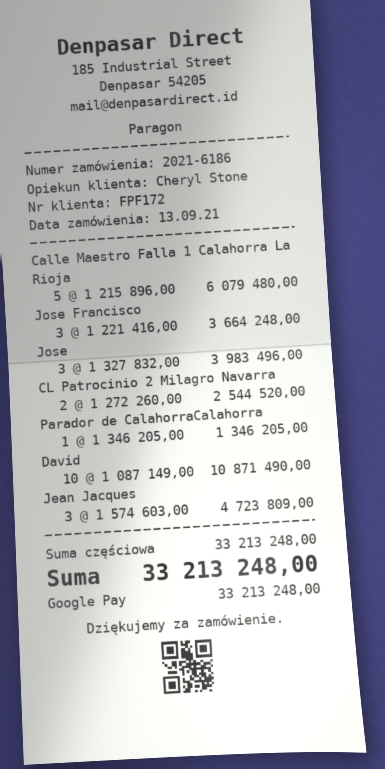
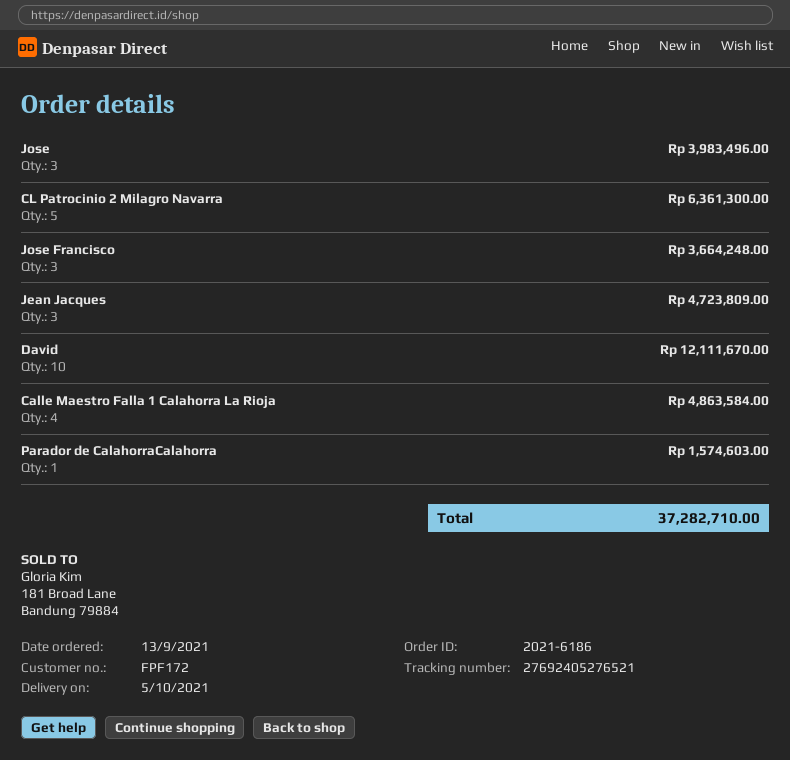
Calle Maestro Falla 1 Calahorra La Rioja: 5 for 6079480.00 -> 4 for 4863584.00
CL Patrocinio 2 Milagro Navarra: 2 for 2544520.00 -> 5 for 6361300.00
Parador de CalahorraCalahorra: 1 for 1346205.00 -> 1 for 1574603.00
David: 10 for 10871490.00 -> 10 for 12111670.00
total: 33213248.00 -> 37282710.00

